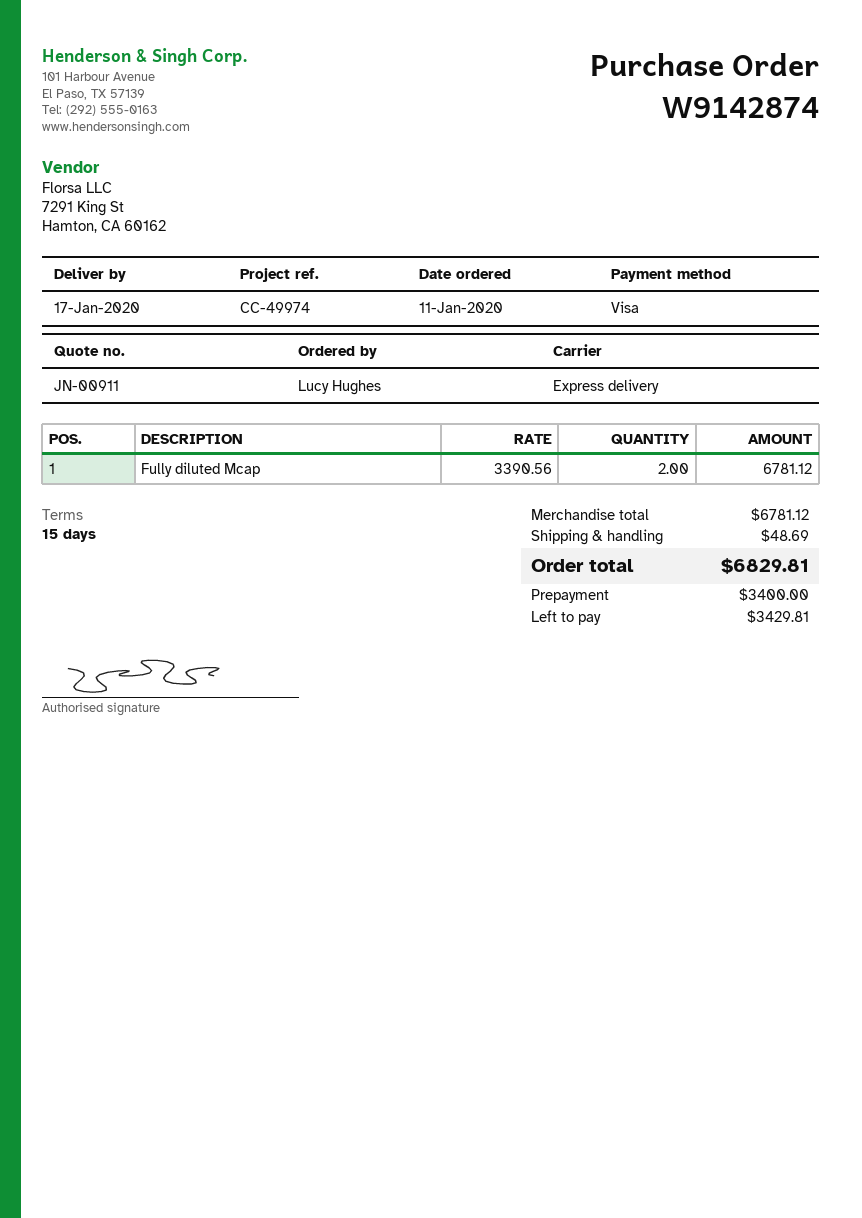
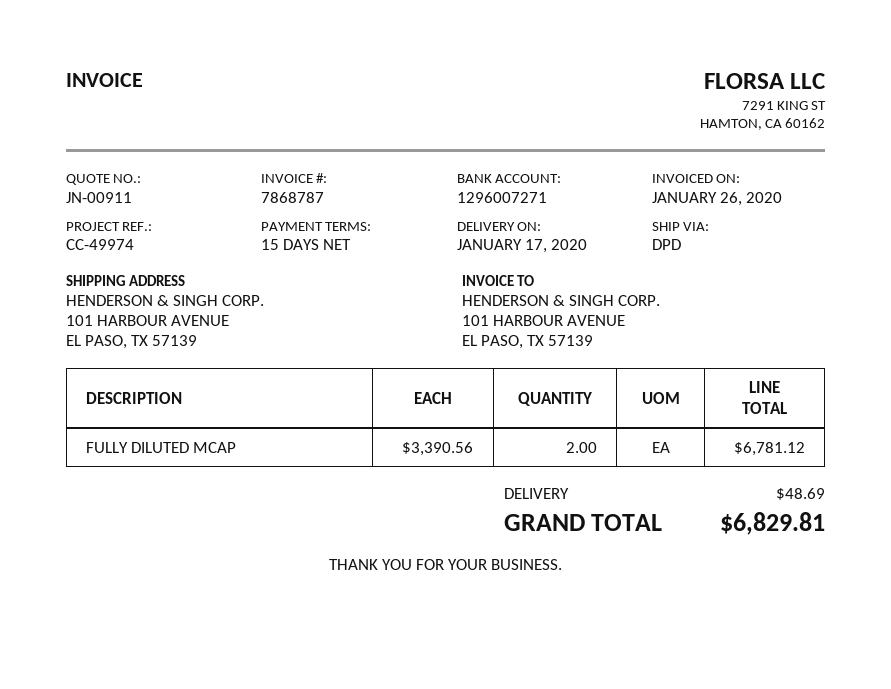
shipping method: express -> DPD

